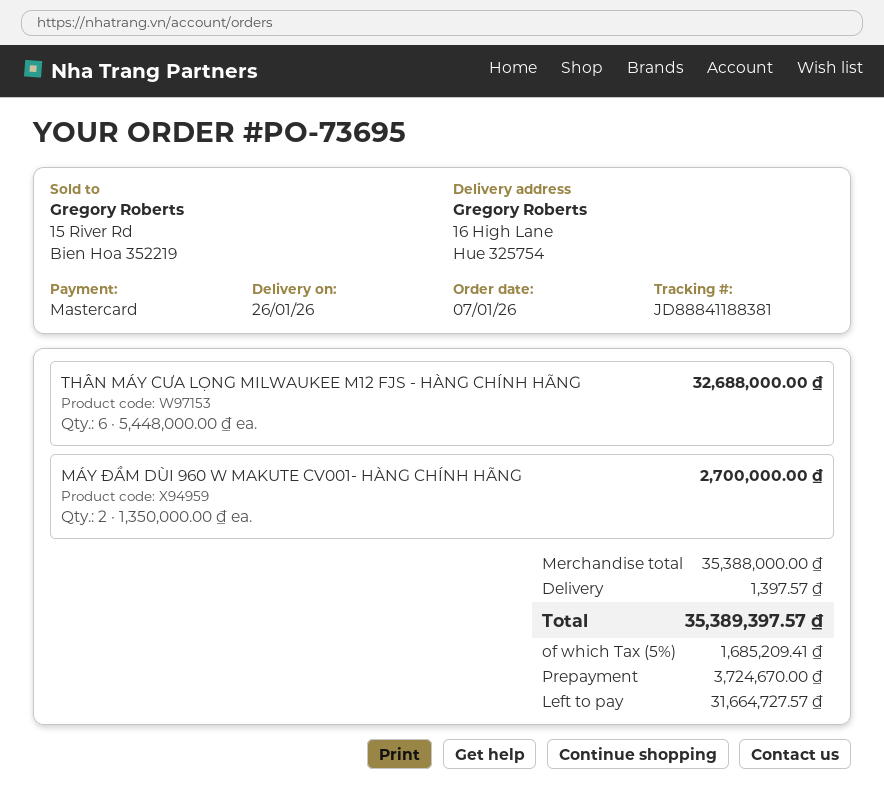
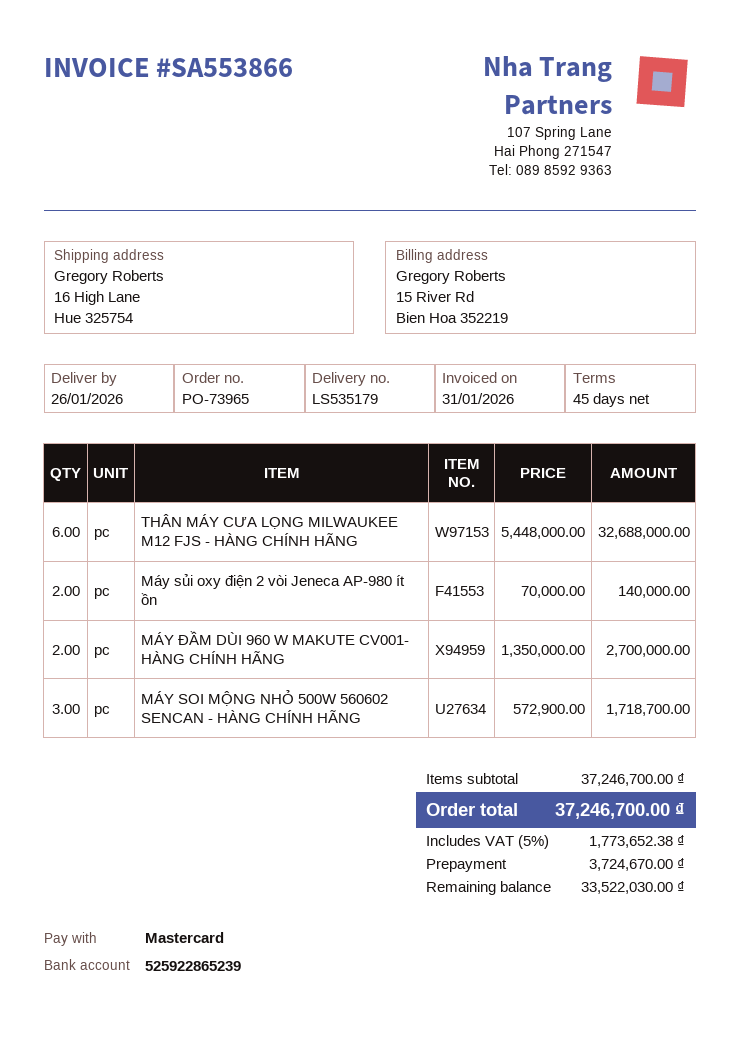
order number: PO-73695 -> PO-73965
Máy sủi oxy điện 2 vòi Jeneca AP-980 ít ồn: none -> 2 x 70000.00 = 140000.00
MÁY SOI MỘNG NHỎ 500W 560602 SENCAN - HÀNG CHÍNH HÃNG: none -> 3 x 572900.00 = 1718700.00
subtotal: 35388000.00 -> 37246700.00
shipping: 1397.57 -> none
tax: 5% = 1685209.41 -> 5% = 1773652.38
total: 35389397.57 -> 37246700.00
balance: 31664727.57 -> 33522030.00

